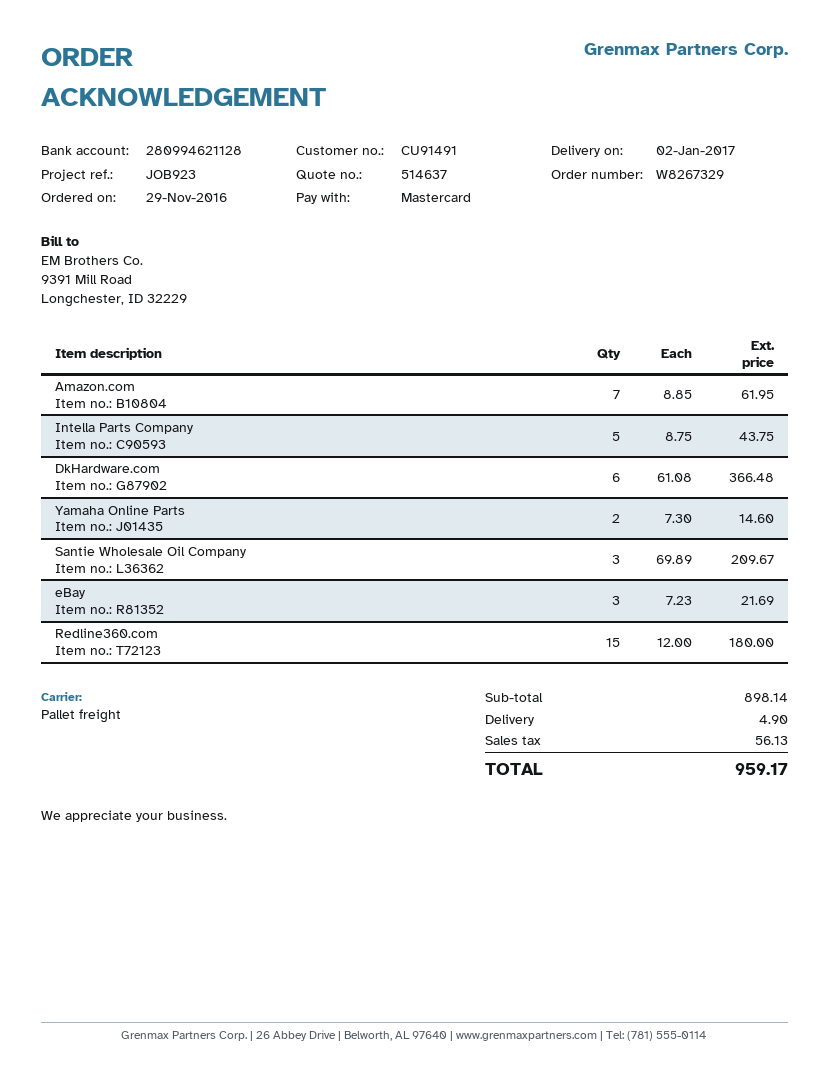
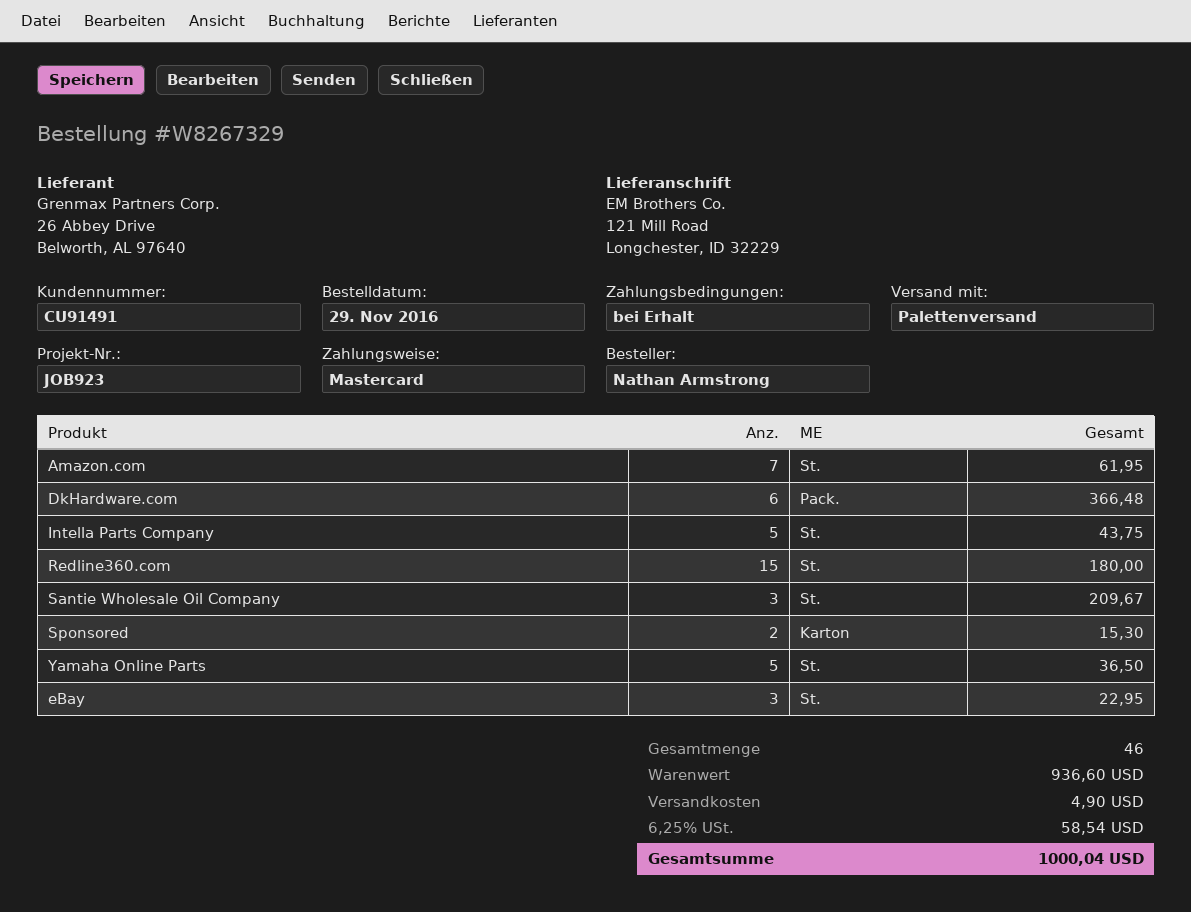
Yamaha Online Parts: 2 for 14.60 -> 5 for 36.50
eBay: 3 for 21.69 -> 3 for 22.95
Sponsored: none -> 2 for 15.30
subtotal: 898.14 -> 936.60
tax: 56.13 -> 58.54
total: 959.17 -> 1000.04

